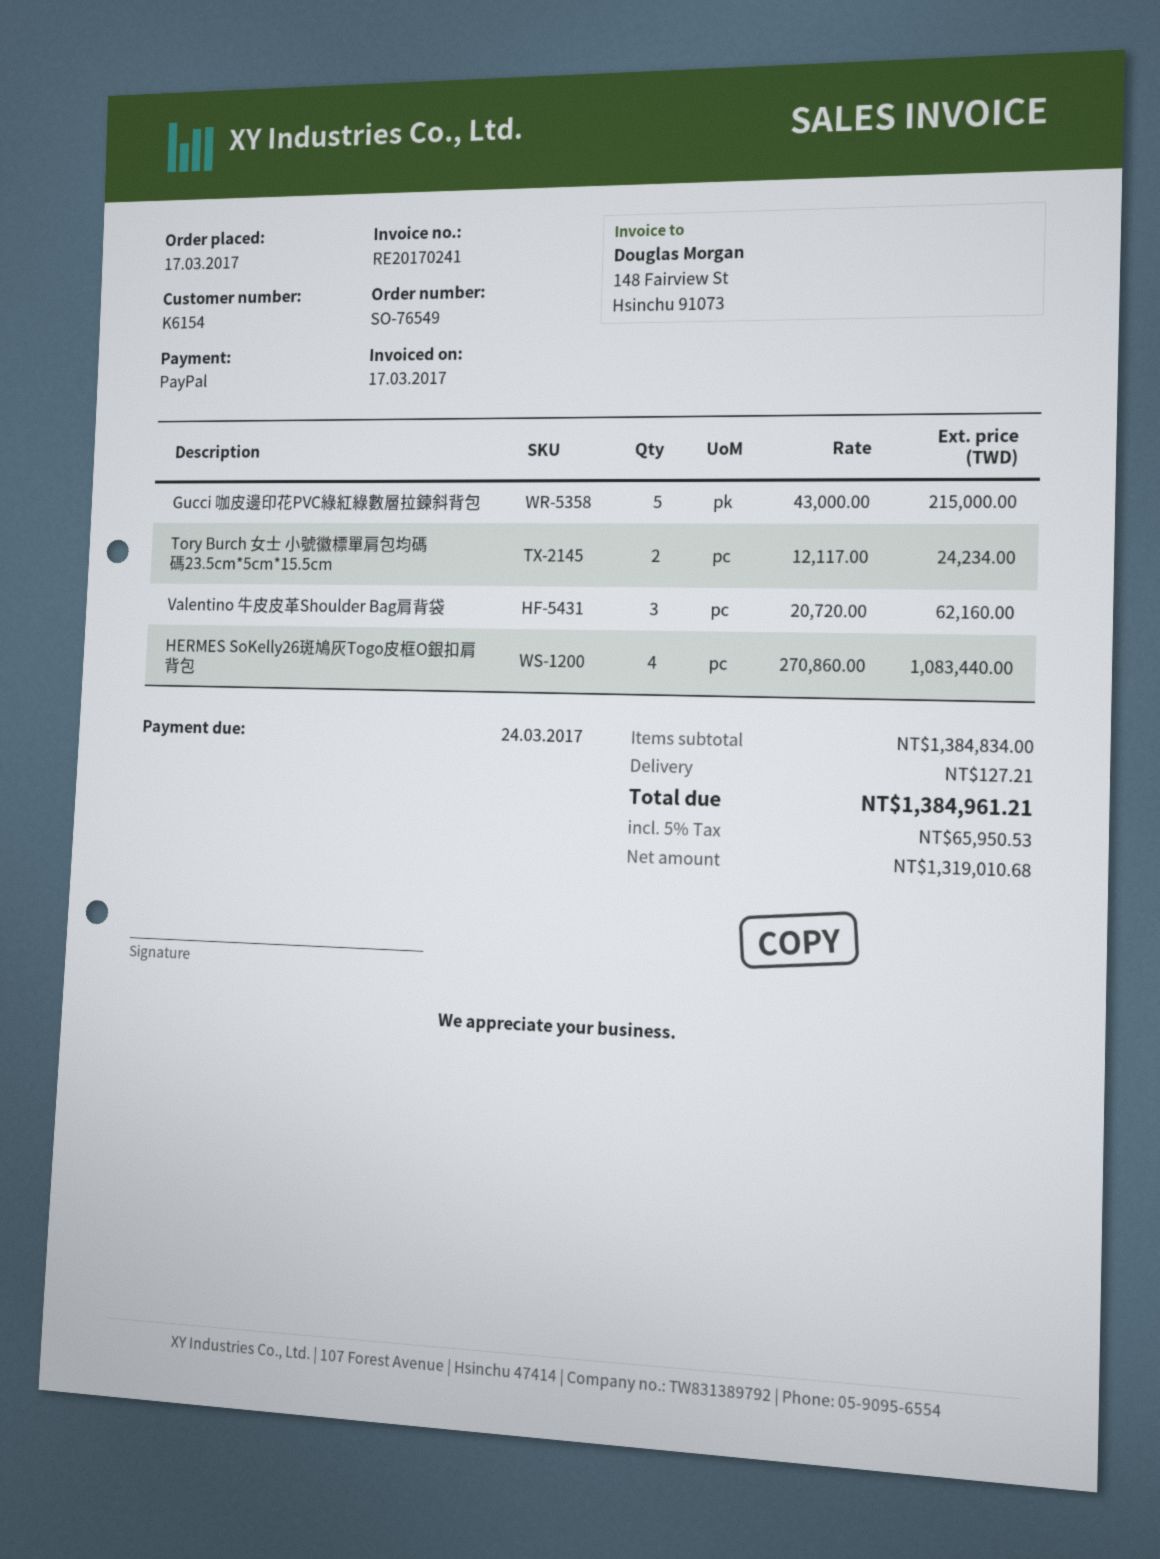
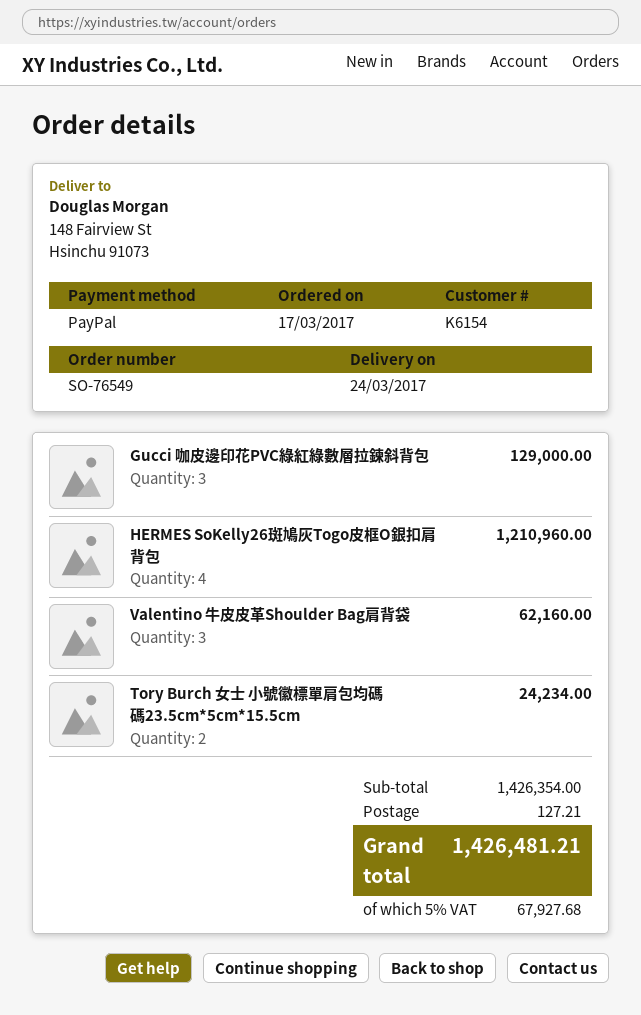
Gucci 咖皮邊印花PVC綠紅綠數層拉鍊斜背包: 5 for 215000.00 -> 3 for 129000.00
HERMES SoKelly26斑鳩灰Togo皮框O銀扣肩背包: 4 for 1083440.00 -> 4 for 1210960.00
subtotal: 1384834.00 -> 1426354.00
tax: 5% = 65950.53 -> 5% = 67927.68
total: 1384961.21 -> 1426481.21

